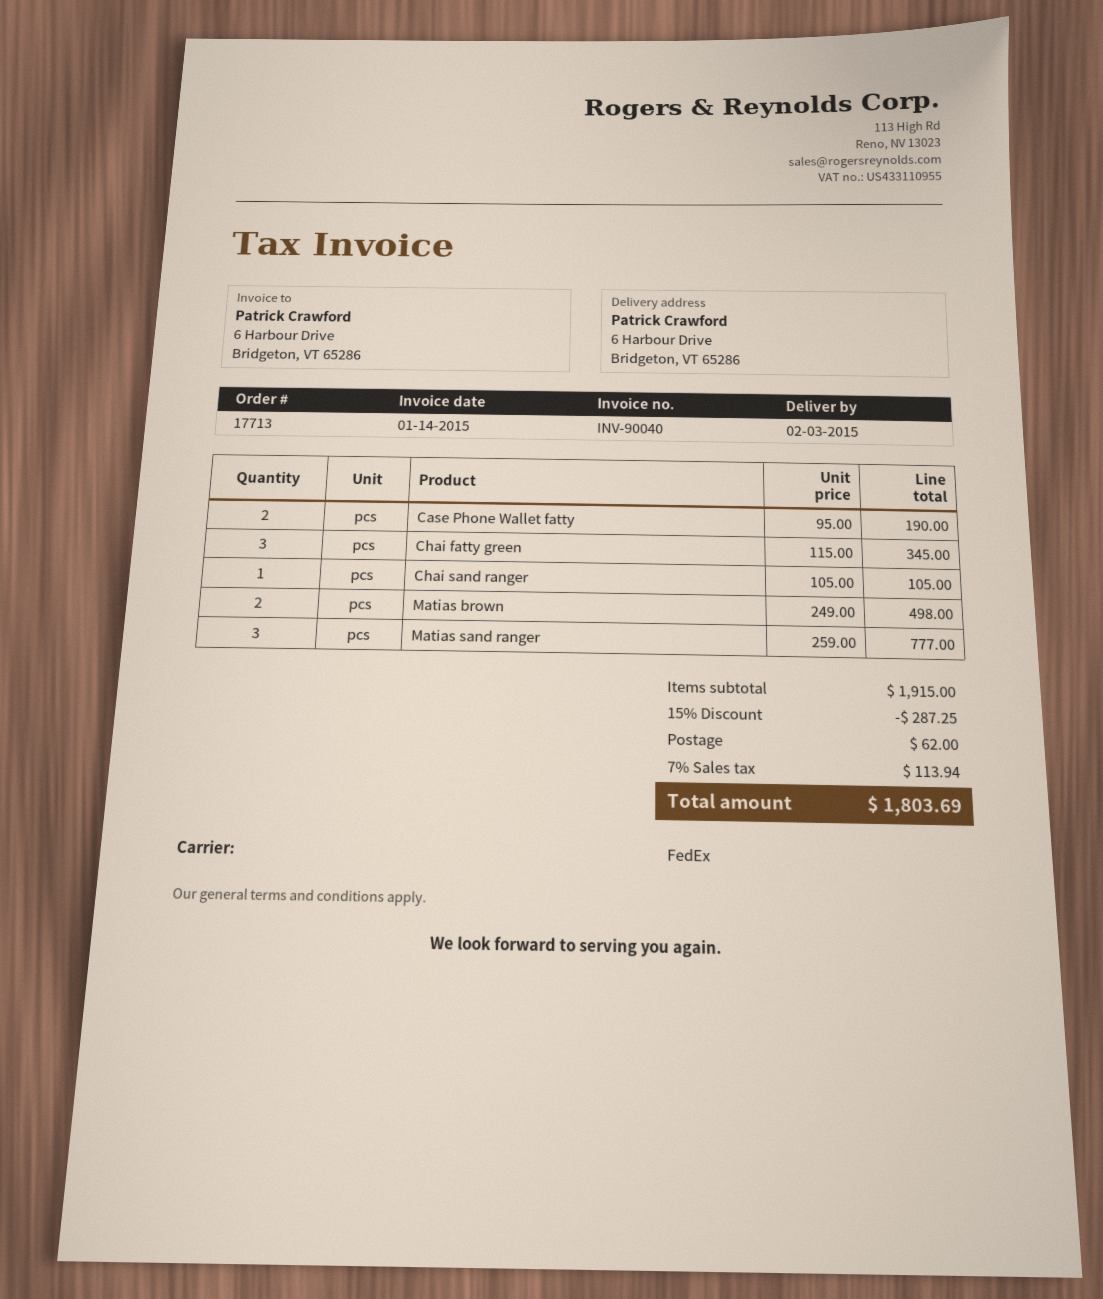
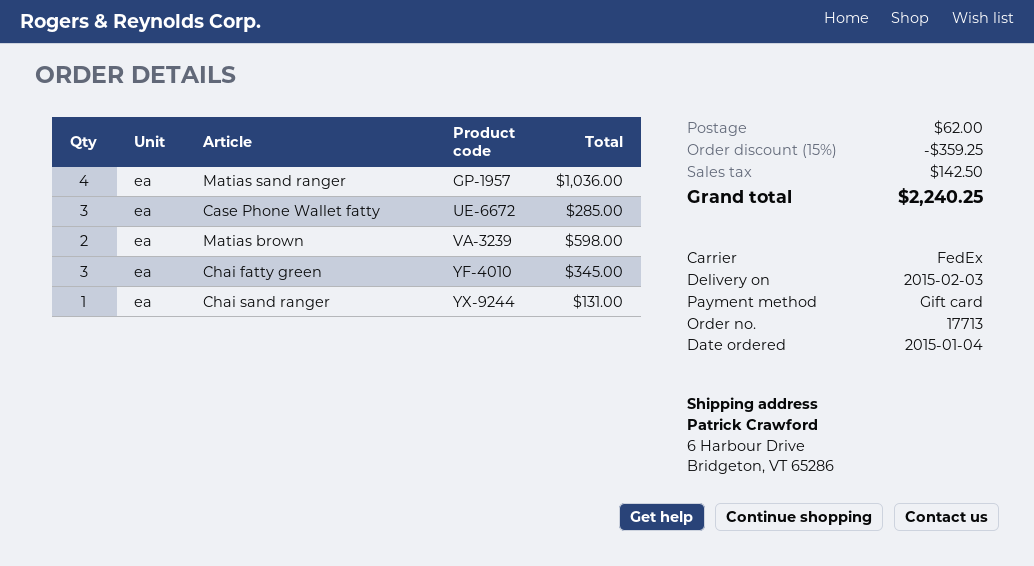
Case Phone Wallet fatty: 2 for 190.00 -> 3 for 285.00
Chai sand ranger: 1 for 105.00 -> 1 for 131.00
Matias brown: 2 for 498.00 -> 2 for 598.00
Matias sand ranger: 3 for 777.00 -> 4 for 1036.00
discount: 15% = 287.25 -> 15% = 359.25
tax: 113.94 -> 142.50
total: 1803.69 -> 2240.25

